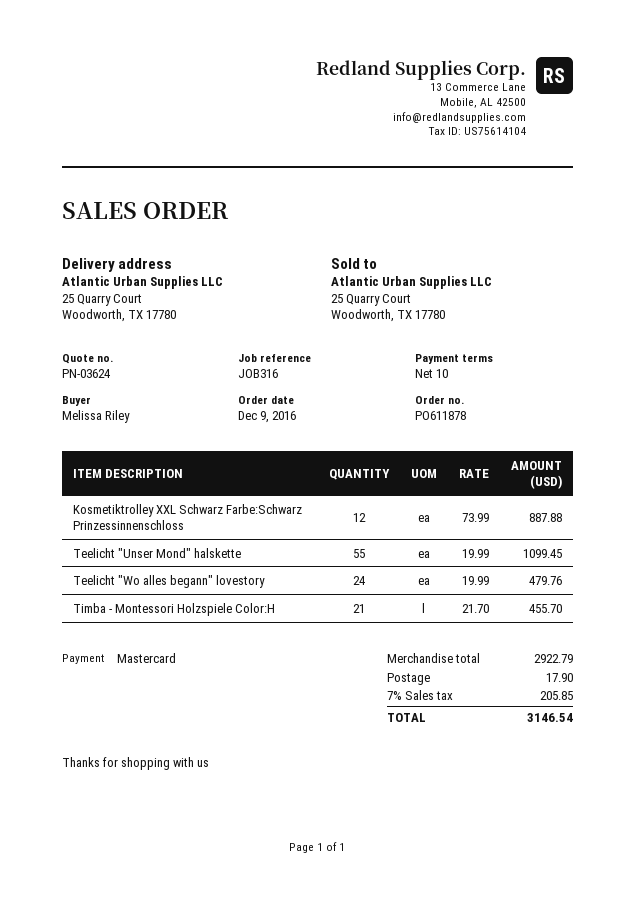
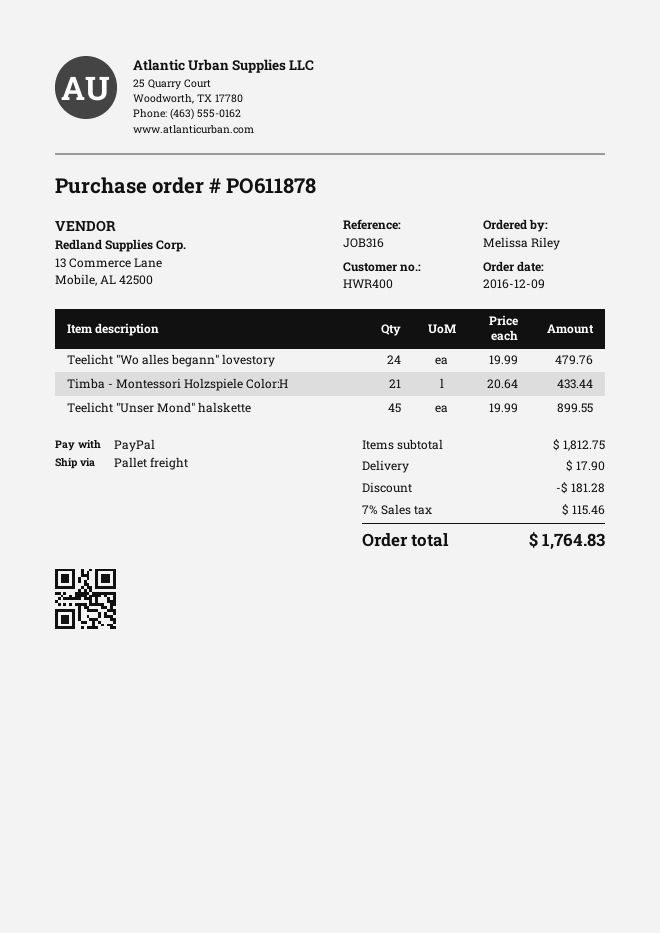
payment method: Mastercard -> PayPal
Kosmetiktrolley XXL Schwarz Farbe:Schwarz Prinzessinnenschloss: 12 x 73.99 = 887.88 -> none
Teelicht "Unser Mond" halskette: 55 x 19.99 = 1099.45 -> 45 x 19.99 = 899.55
Timba - Montessori Holzspiele Color:H: 21 x 21.70 = 455.70 -> 21 x 20.64 = 433.44
subtotal: 2922.79 -> 1812.75
discount: none -> 181.28
tax: 7% = 205.85 -> 7% = 115.46
total: 3146.54 -> 1764.83

